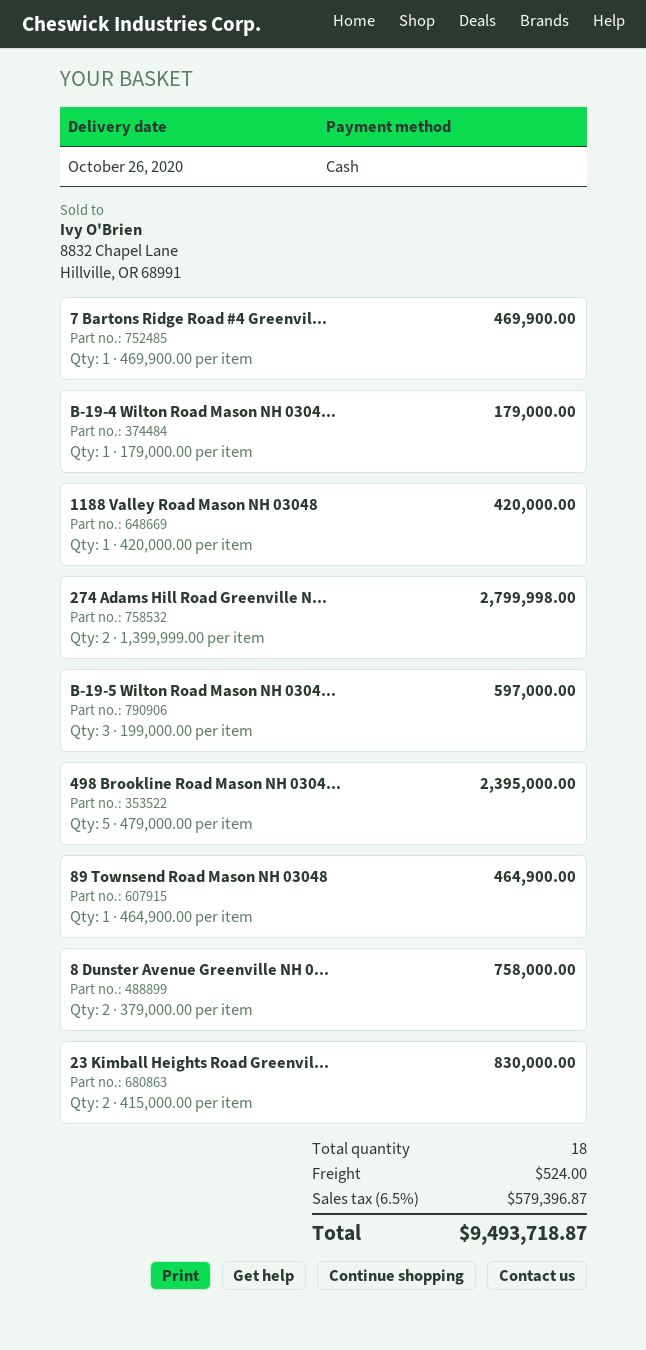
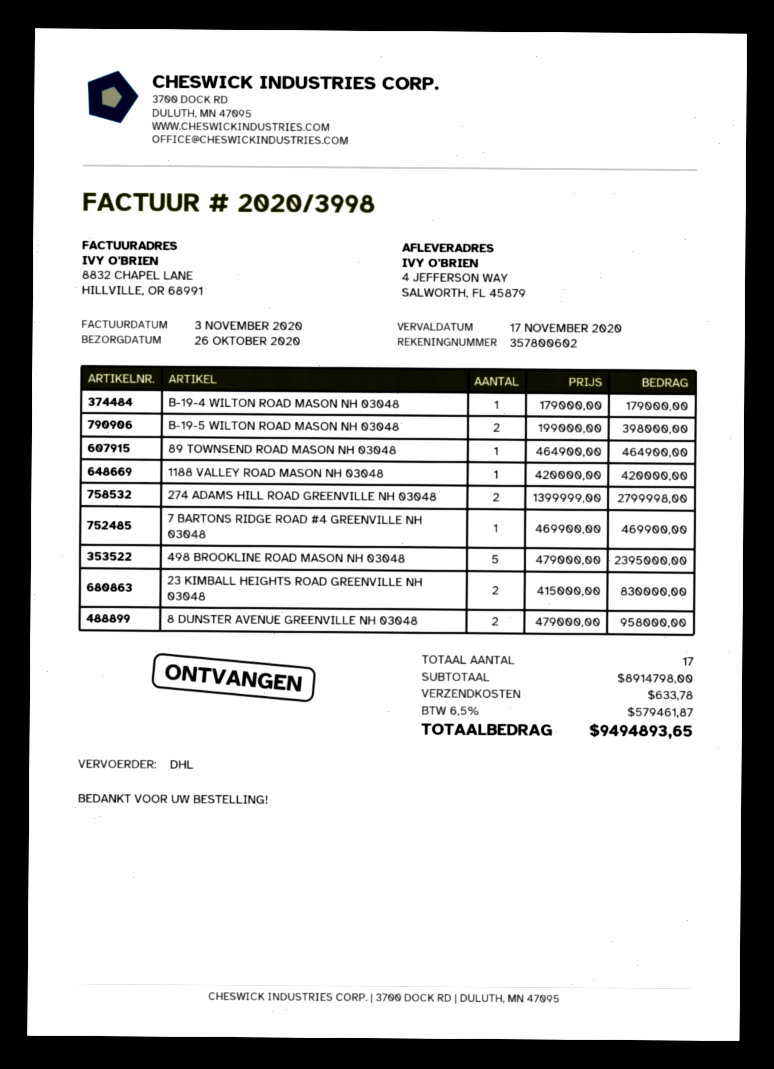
B-19-5 Wilton Road Mason NH 0304...: 3 x 199000.00 = 597000.00 -> 2 x 199000.00 = 398000.00
8 Dunster Avenue Greenville NH 0...: 2 x 379000.00 = 758000.00 -> 2 x 479000.00 = 958000.00
total quantity: 18 -> 17
shipping: 524.00 -> 633.78
tax: 6.5% = 579396.87 -> 6.5% = 579461.87
total: 9493718.87 -> 9494893.65

